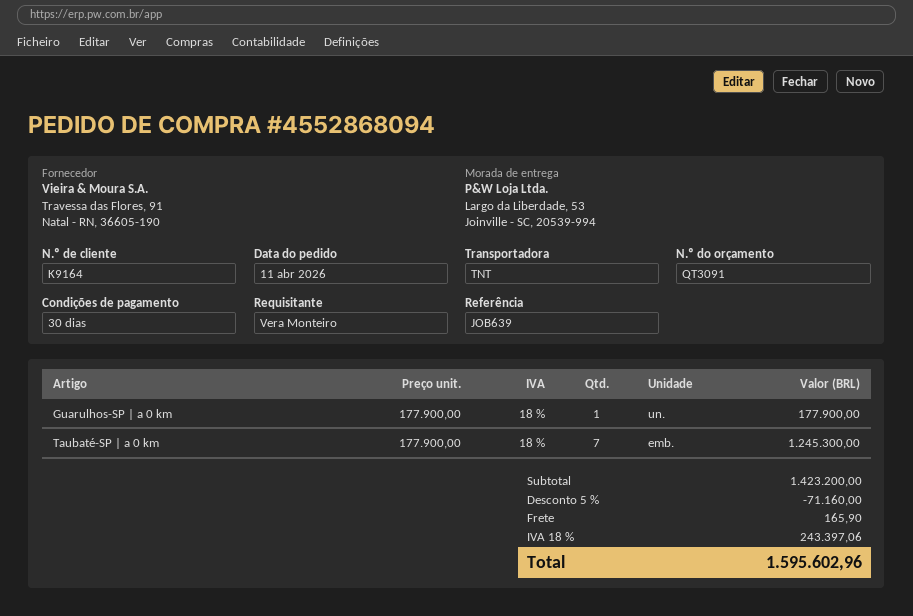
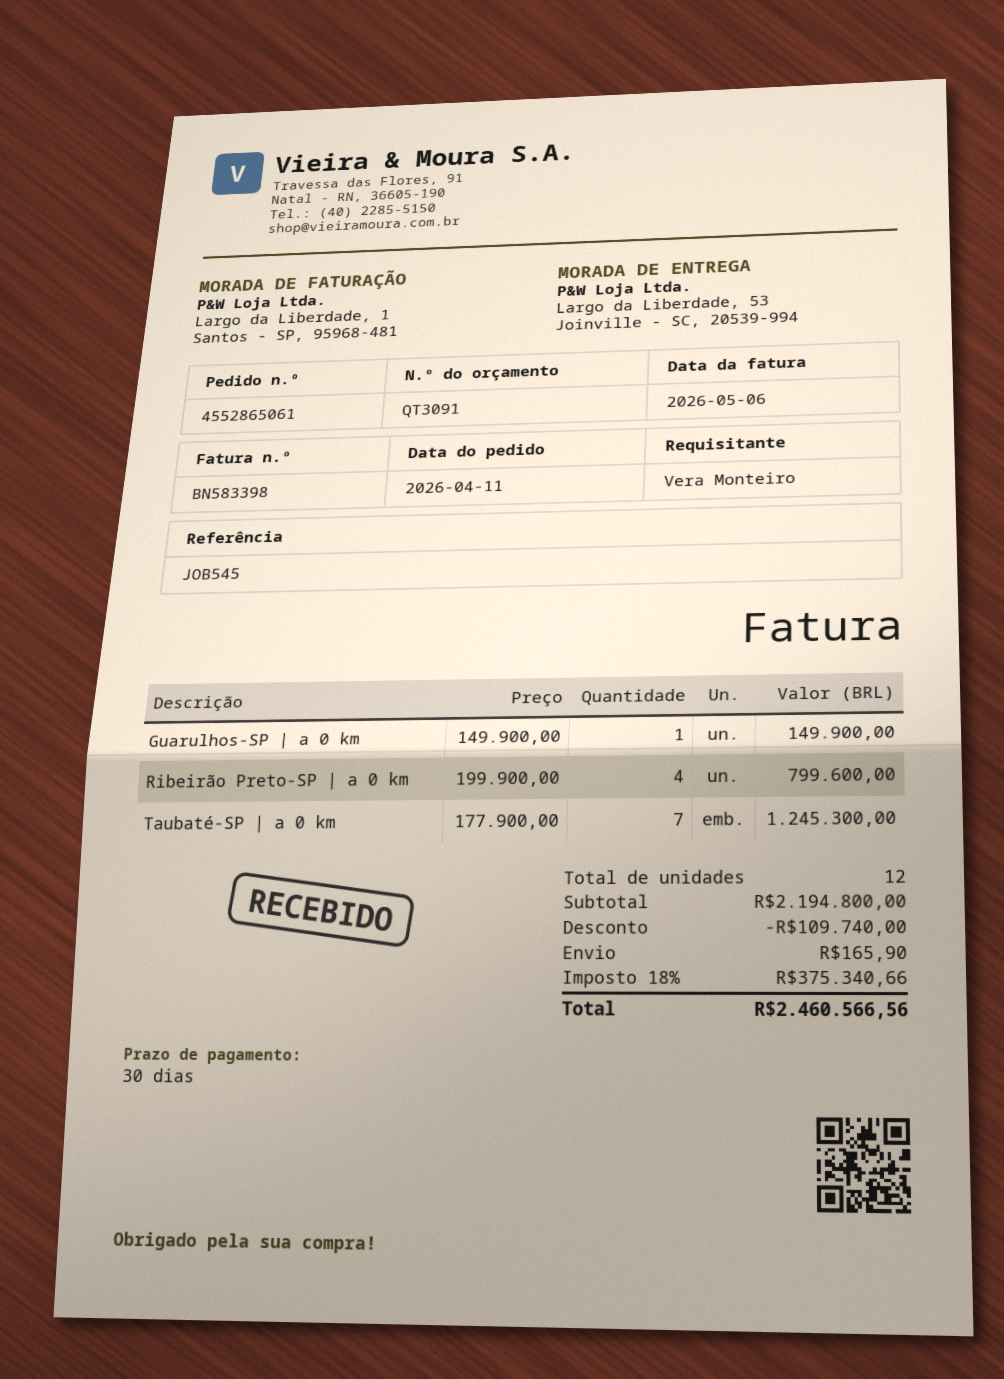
order number: 4552868094 -> 4552865061
reference: JOB639 -> JOB545
Guarulhos-SP | a 0 km: 1 x 177900.00 = 177900.00 -> 1 x 149900.00 = 149900.00
Ribeirão Preto-SP | a 0 km: none -> 4 x 199900.00 = 799600.00
subtotal: 1423200.00 -> 2194800.00
discount: 71160.00 -> 109740.00
tax: 18% = 243397.06 -> 18% = 375340.66
total: 1595602.96 -> 2460566.56

